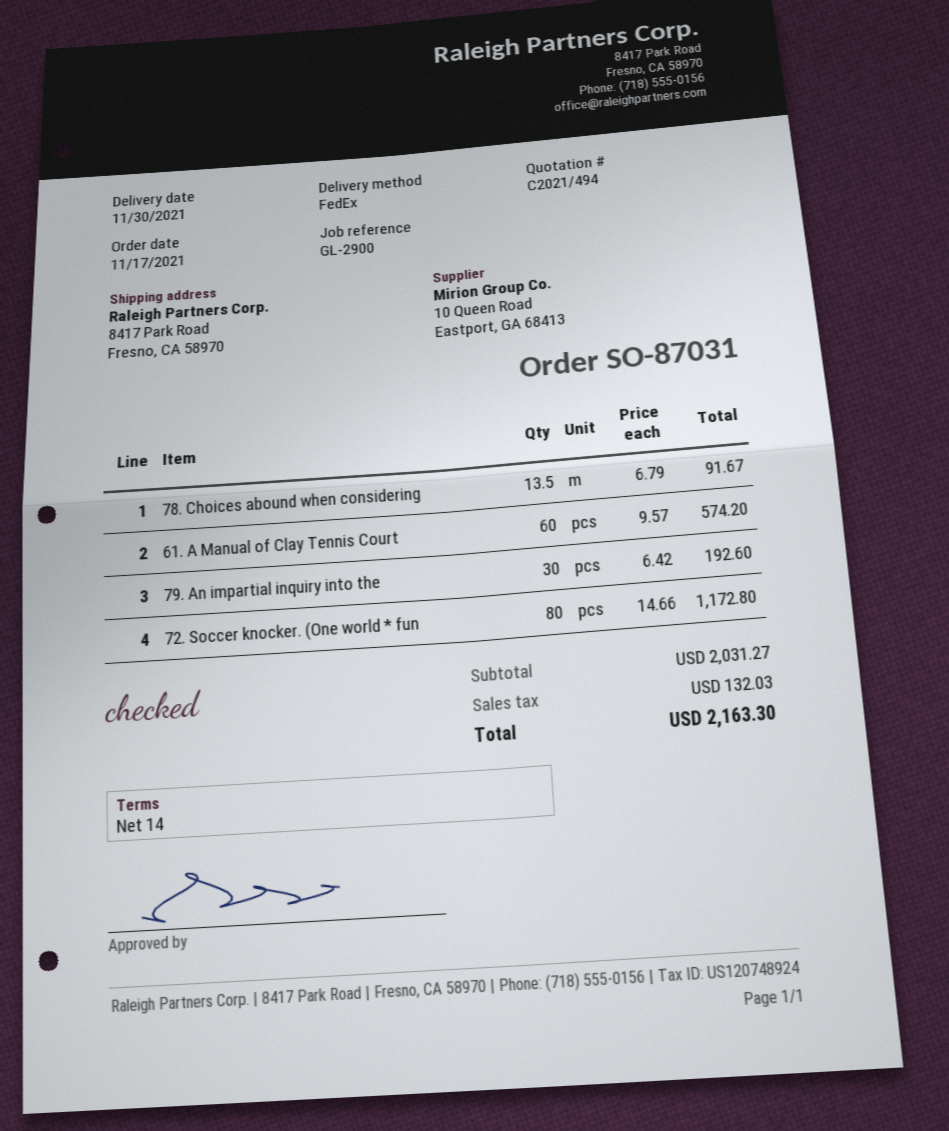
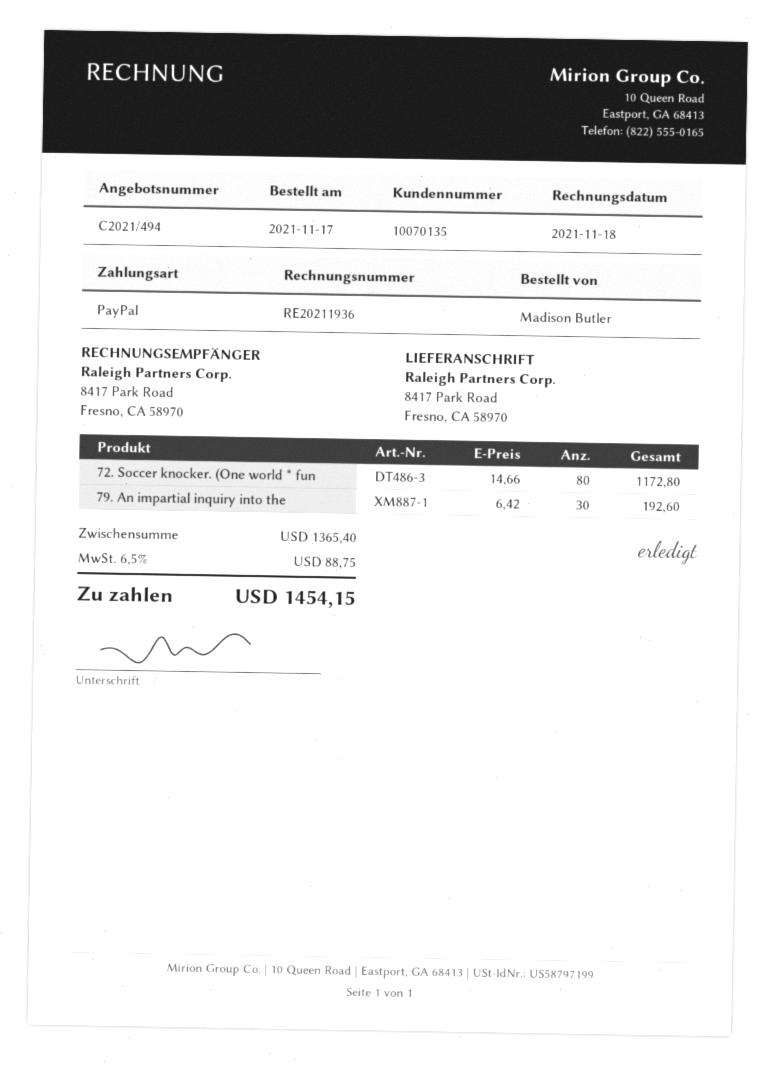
78. Choices abound when considering: 13.5 x 6.79 = 91.67 -> none
61. A Manual of Clay Tennis Court: 60 x 9.57 = 574.20 -> none
subtotal: 2031.27 -> 1365.40
tax: 132.03 -> 88.75
total: 2163.30 -> 1454.15

